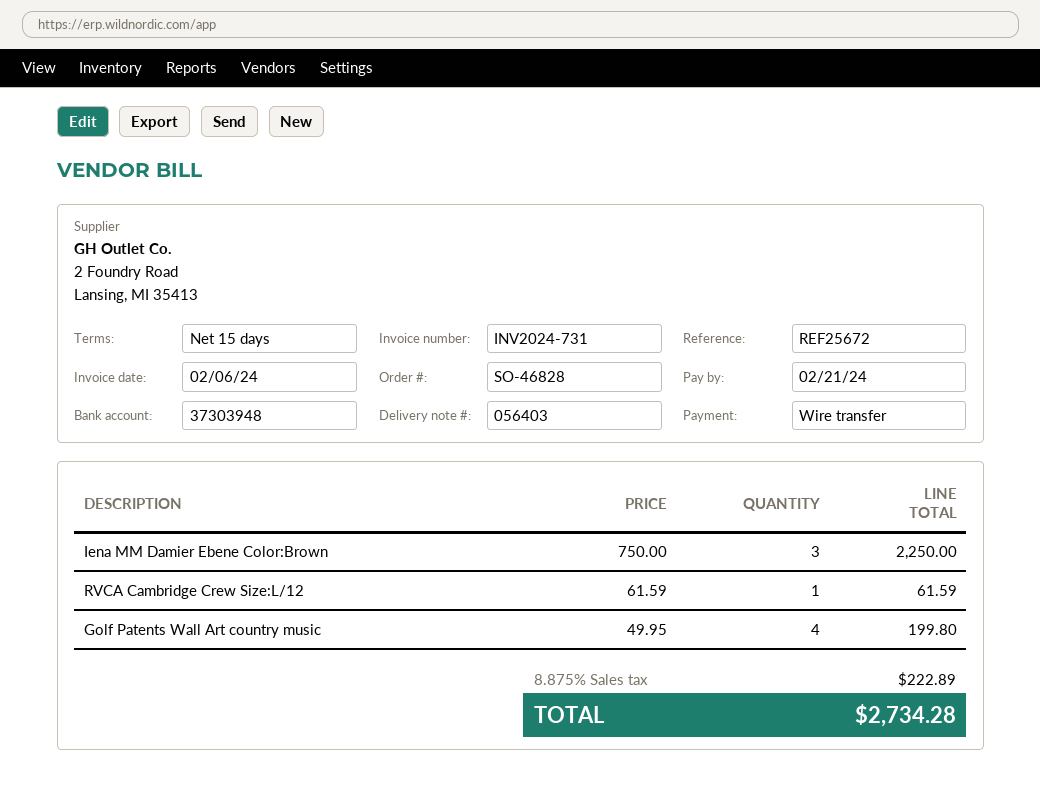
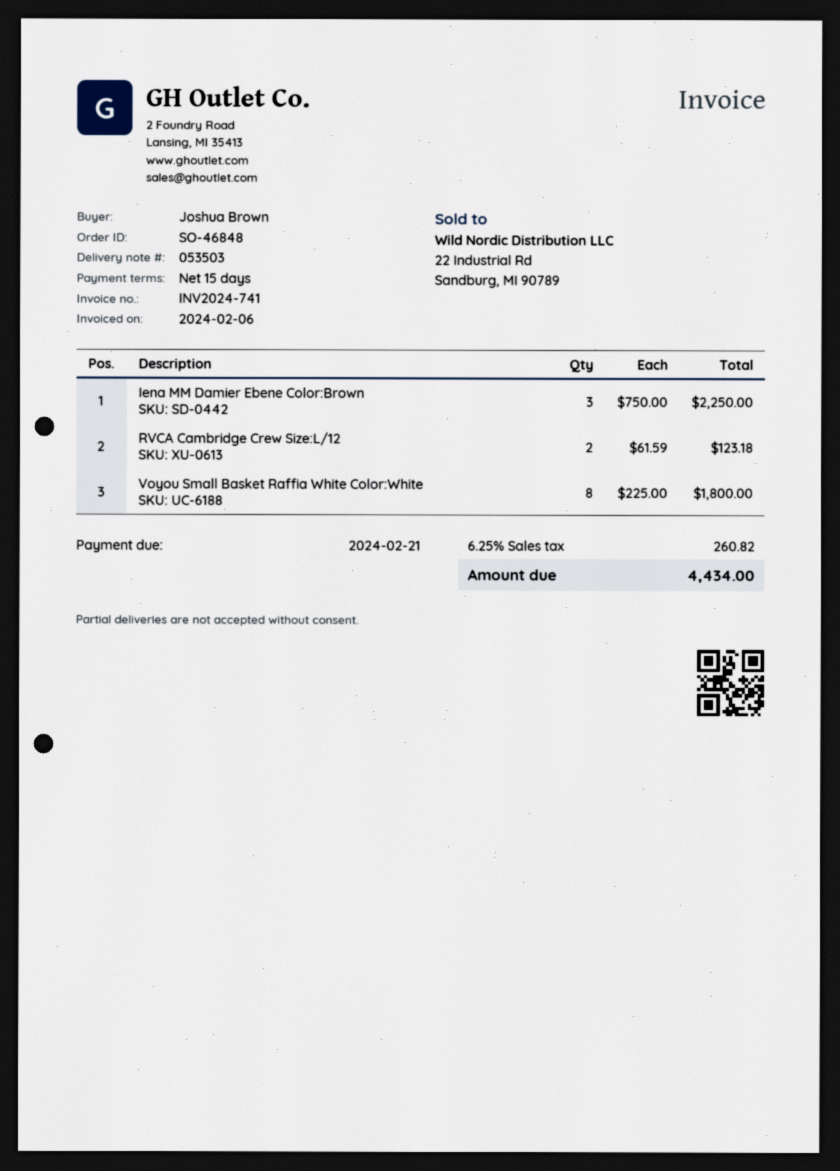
order number: SO-46828 -> SO-46848
delivery note number: 056403 -> 053503
invoice number: INV2024-731 -> INV2024-741
RVCA Cambridge Crew Size:L/12: 1 x 61.59 = 61.59 -> 2 x 61.59 = 123.18
Golf Patents Wall Art country music: 4 x 49.95 = 199.80 -> none
Voyou Small Basket Raffia White Color:White: none -> 8 x 225.00 = 1800.00
tax: 8.875% = 222.89 -> 6.25% = 260.82
total: 2734.28 -> 4434.00

